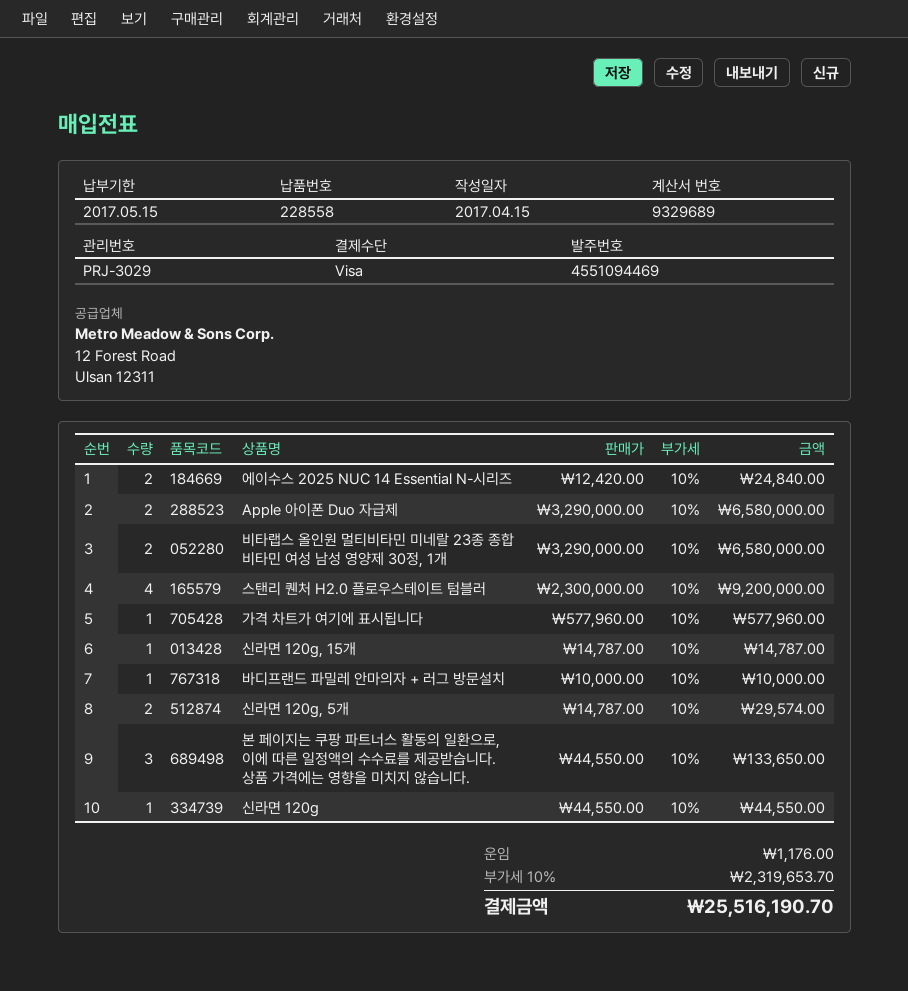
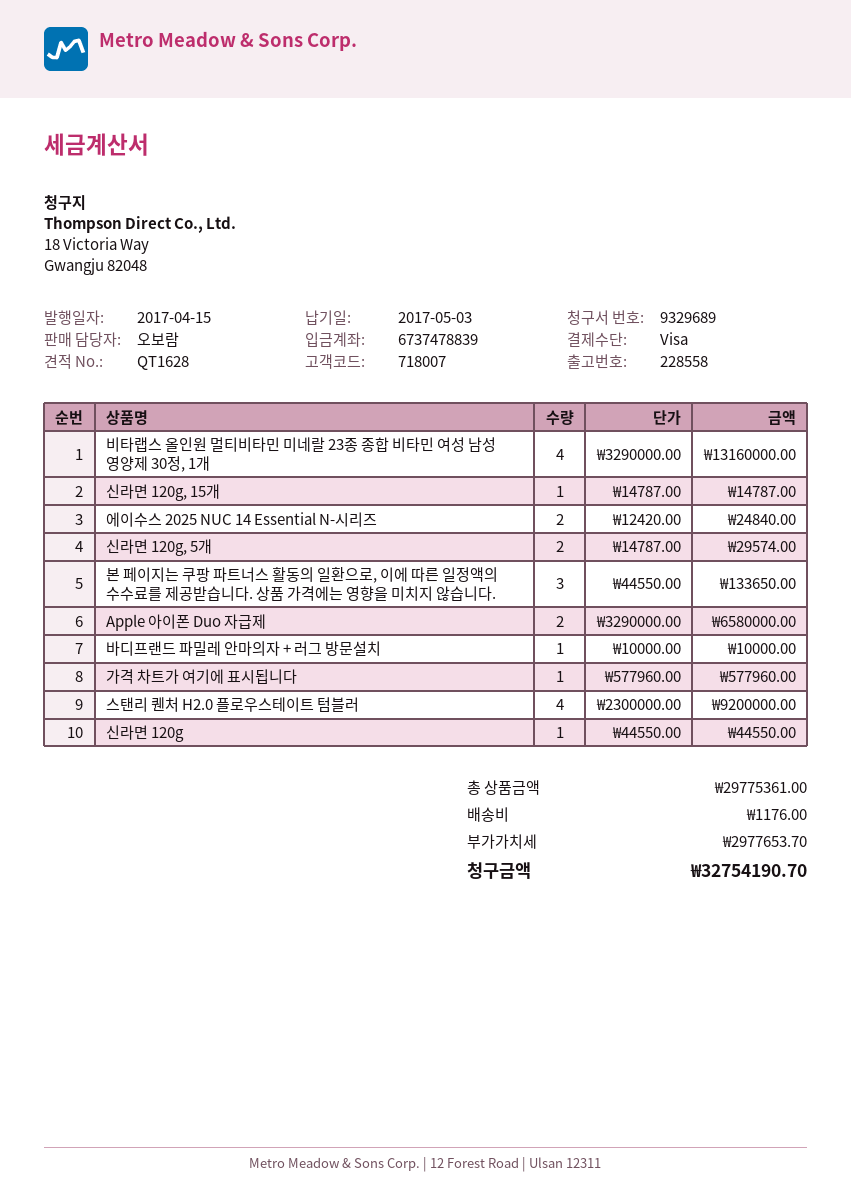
비타랩스 올인원 멀티비타민 미네랄 23종 종합 비타민 여성 남성 영양제 30정, 1개: 2 x 3290000.00 = 6580000.00 -> 4 x 3290000.00 = 13160000.00
tax: 2319653.70 -> 2977653.70
total: 25516190.70 -> 32754190.70

